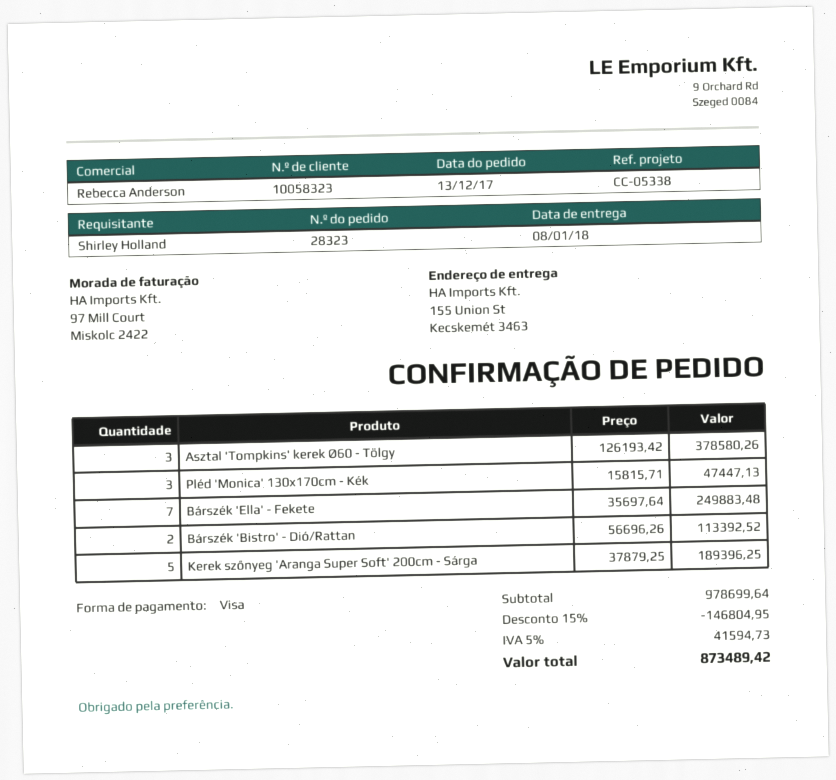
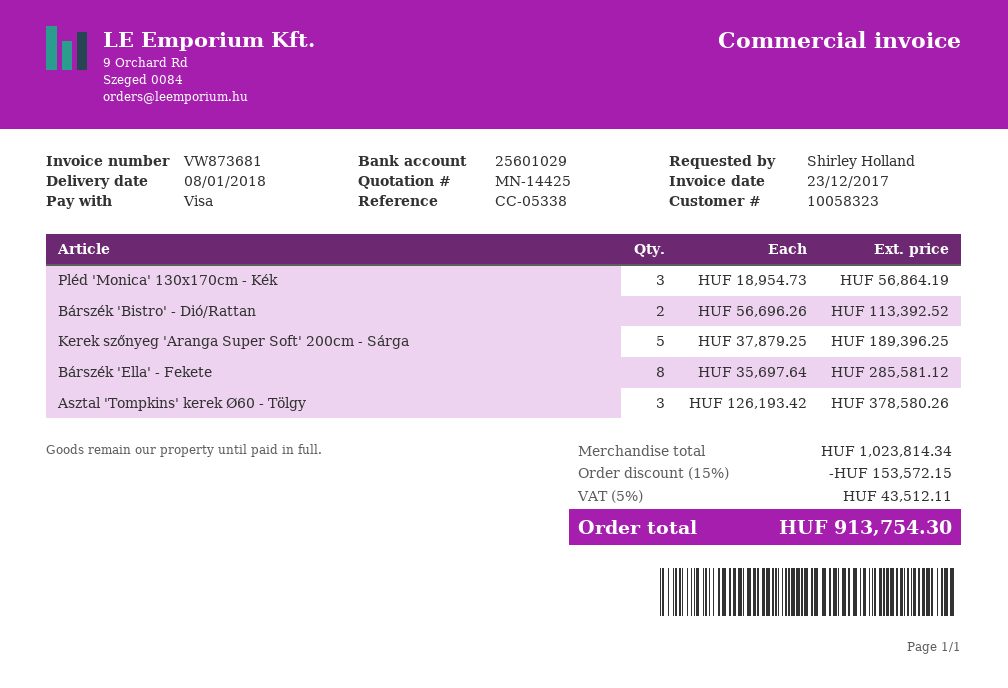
Pléd 'Monica' 130x170cm - Kék: 3 x 15815.71 = 47447.13 -> 3 x 18954.73 = 56864.19
Bárszék 'Ella' - Fekete: 7 x 35697.64 = 249883.48 -> 8 x 35697.64 = 285581.12
subtotal: 978699.64 -> 1023814.34
discount: 15% = 146804.95 -> 15% = 153572.15
tax: 5% = 41594.73 -> 5% = 43512.11
total: 873489.42 -> 913754.30

